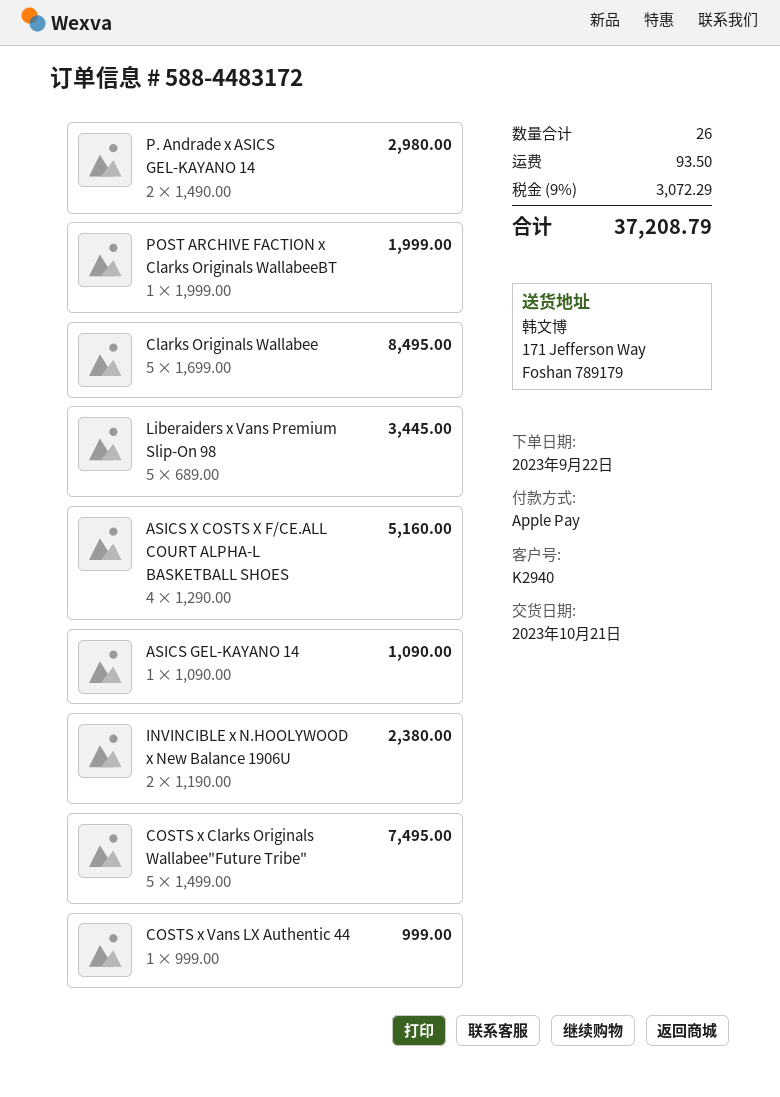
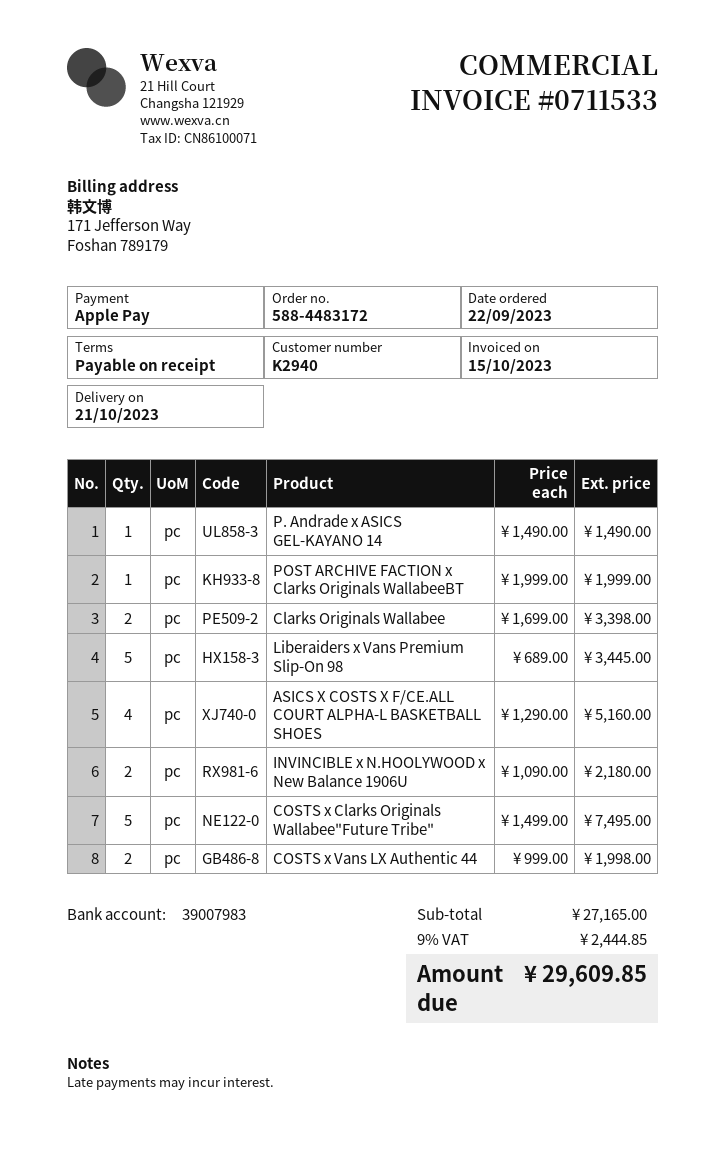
P. Andrade x ASICS GEL-KAYANO 14: 2 x 1490.00 = 2980.00 -> 1 x 1490.00 = 1490.00
Clarks Originals Wallabee: 5 x 1699.00 = 8495.00 -> 2 x 1699.00 = 3398.00
ASICS GEL-KAYANO 14: 1 x 1090.00 = 1090.00 -> none
INVINCIBLE x N.HOOLYWOOD x New Balance 1906U: 2 x 1190.00 = 2380.00 -> 2 x 1090.00 = 2180.00
COSTS x Vans LX Authentic 44: 1 x 999.00 = 999.00 -> 2 x 999.00 = 1998.00
shipping: 93.50 -> none
tax: 9% = 3072.29 -> 9% = 2444.85
total: 37208.79 -> 29609.85

